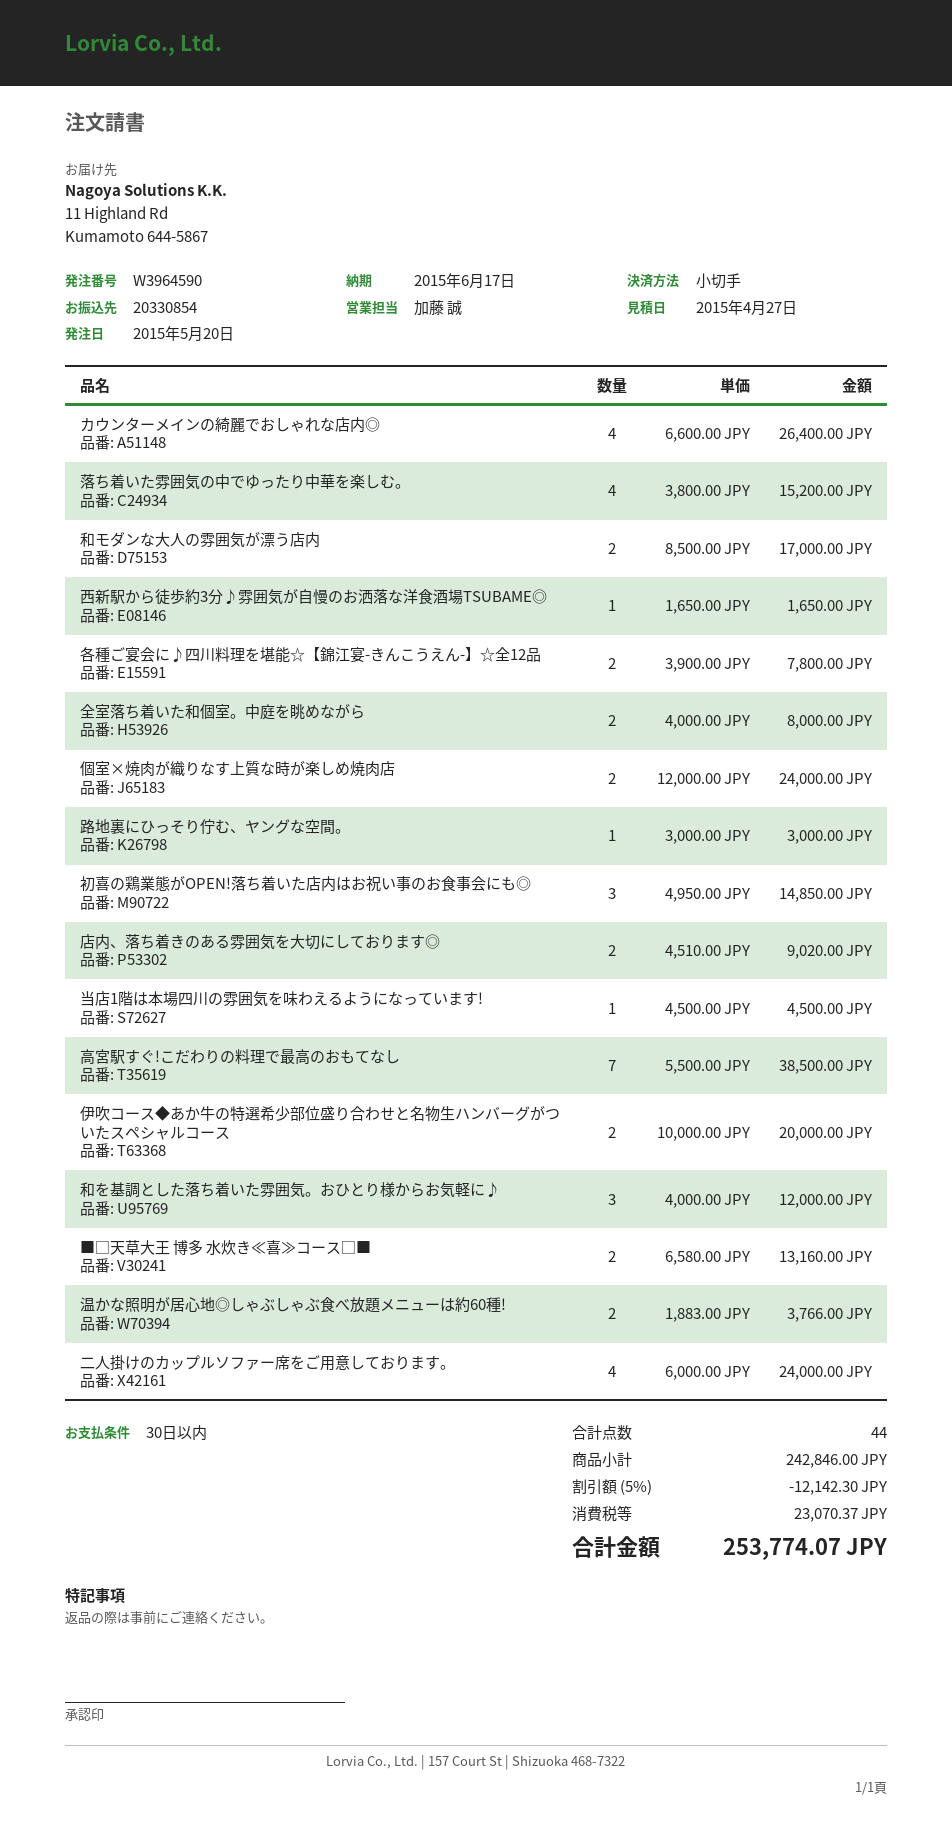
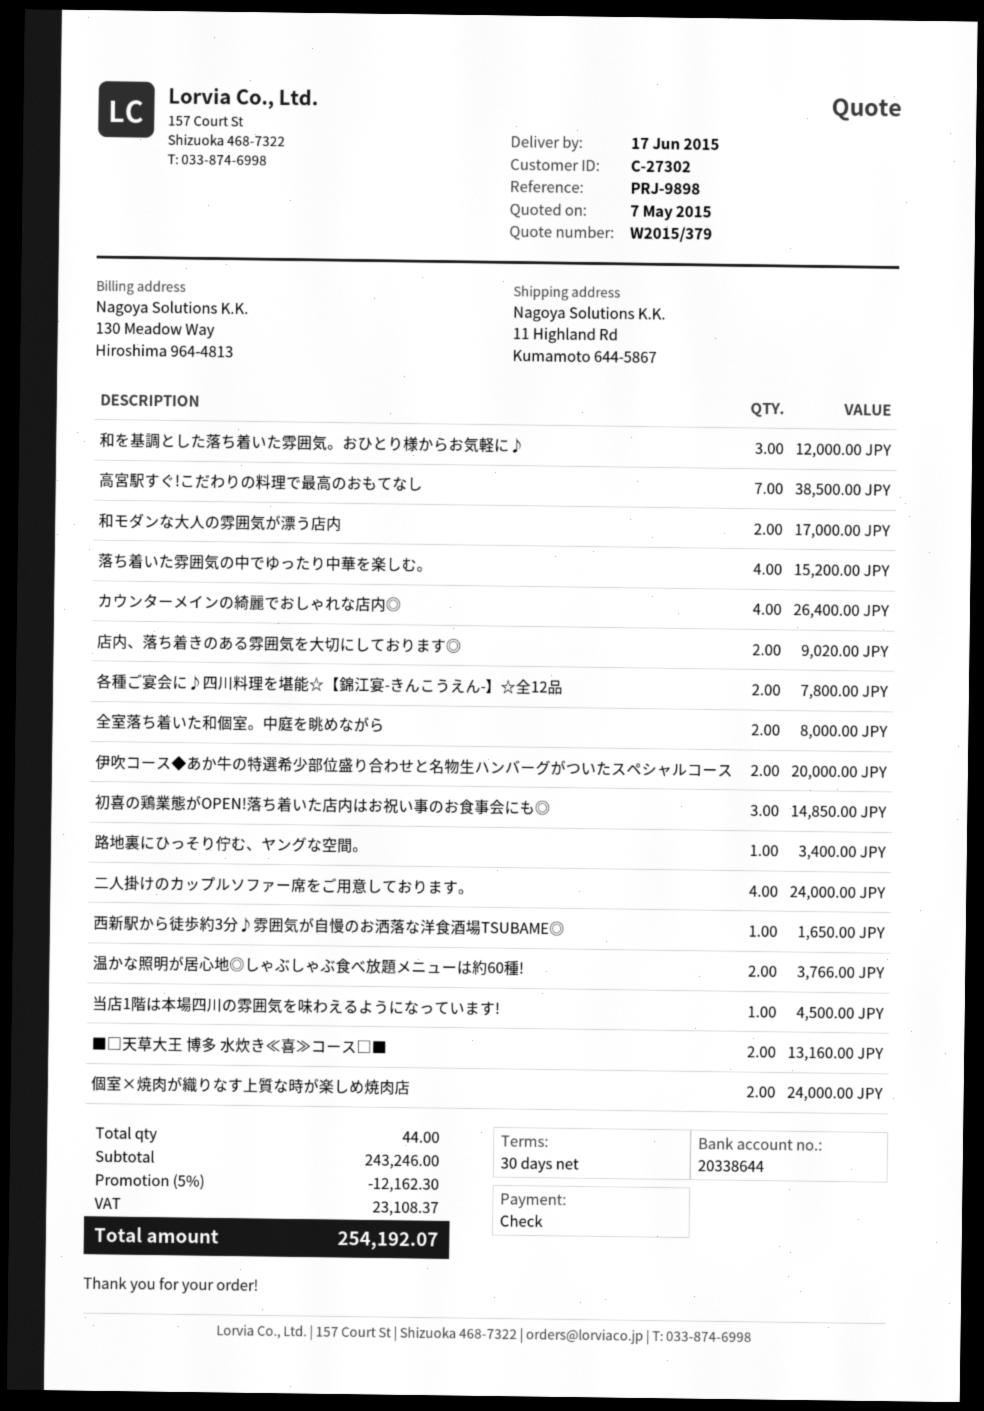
quote date: 2015-04-27 -> 2015-05-07
bank account: 20330854 -> 20338644
路地裏にひっそり佇む、ヤングな空間。: 1 for 3000.00 -> 1 for 3400.00
subtotal: 242846.00 -> 243246.00
discount: 5% = 12142.30 -> 5% = 12162.30
tax: 23070.37 -> 23108.37
total: 253774.07 -> 254192.07

